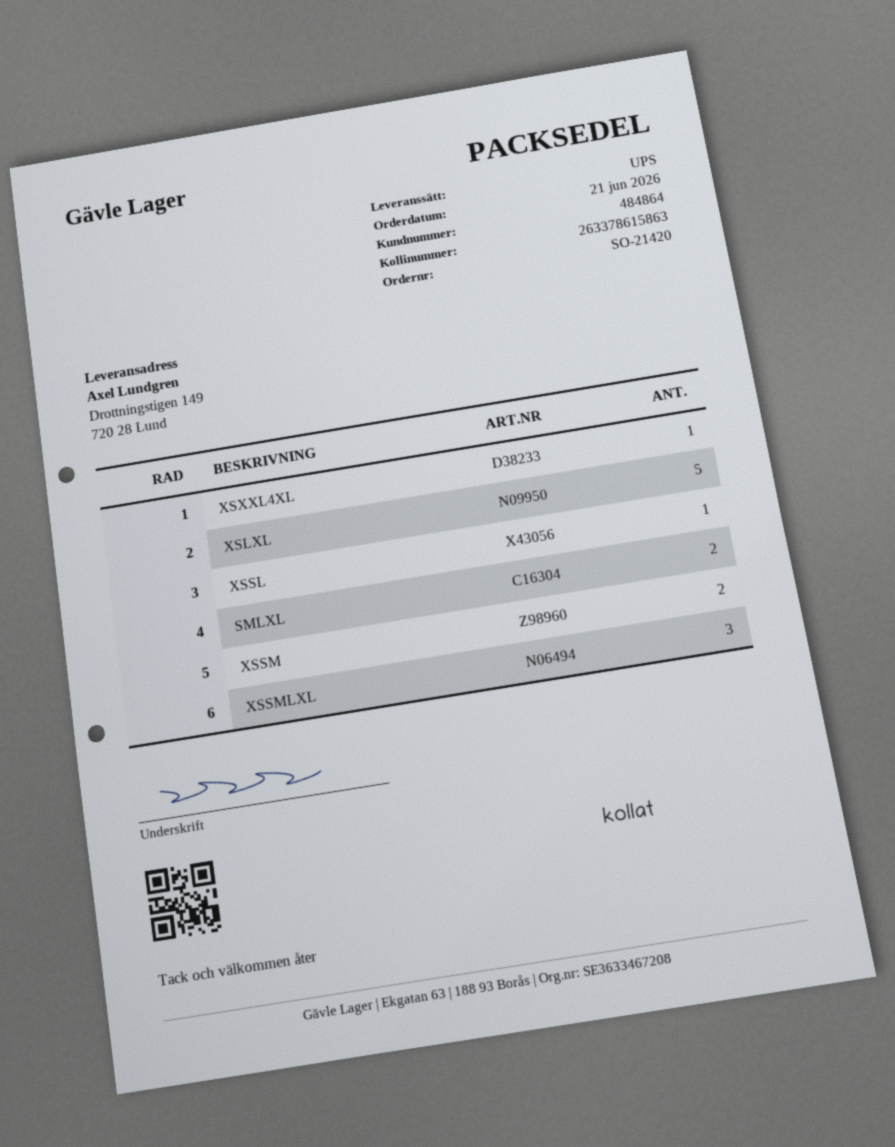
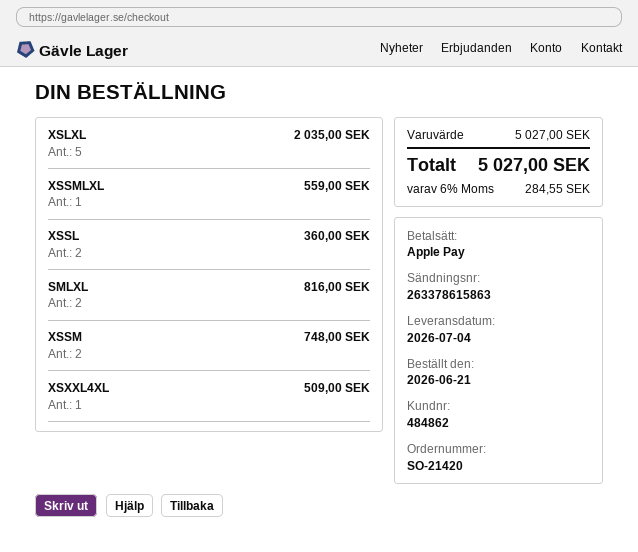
customer number: 484864 -> 484862
XSSL: 1 -> 2
XSSMLXL: 3 -> 1

